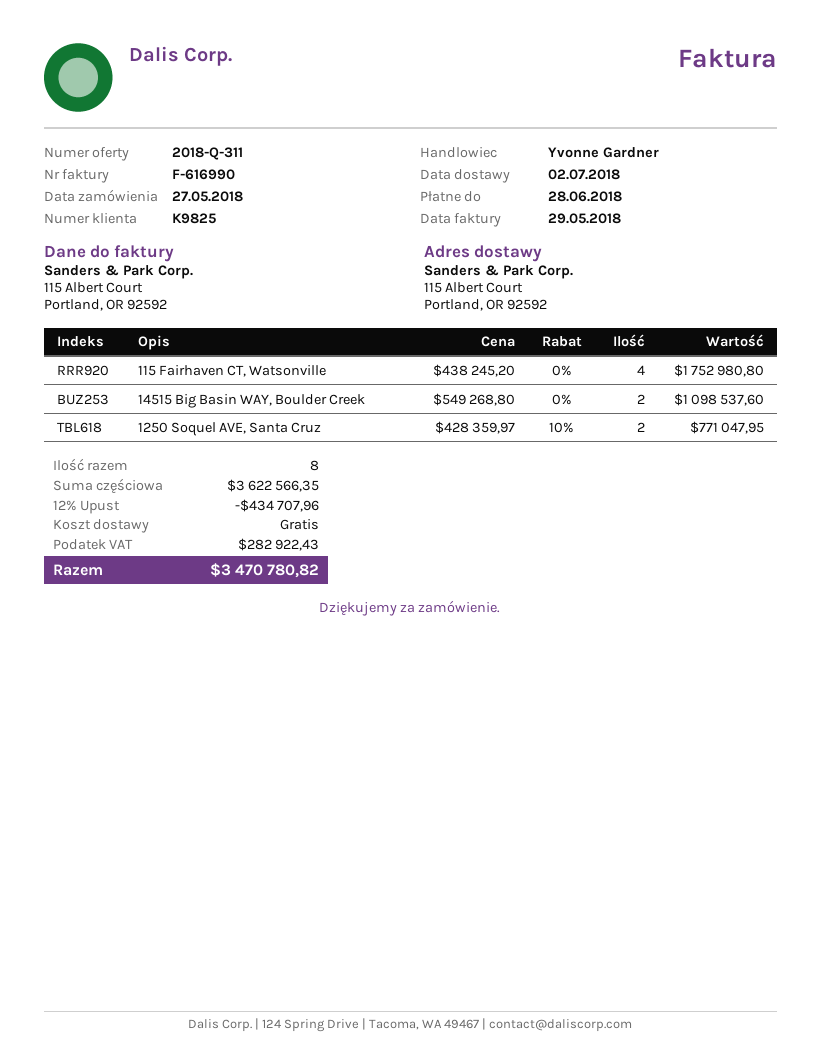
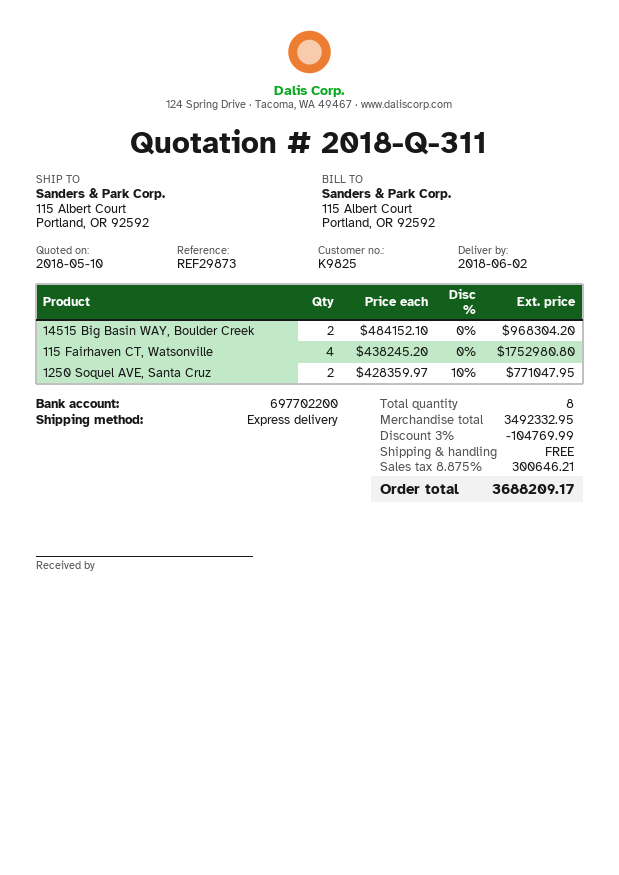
delivery date: 2018-07-02 -> 2018-06-02
14515 Big Basin WAY, Boulder Creek: 2 x 549268.80 = 1098537.60 -> 2 x 484152.10 = 968304.20
subtotal: 3622566.35 -> 3492332.95
discount: 12% = 434707.96 -> 3% = 104769.99
tax: 282922.43 -> 300646.21
total: 3470780.82 -> 3688209.17

